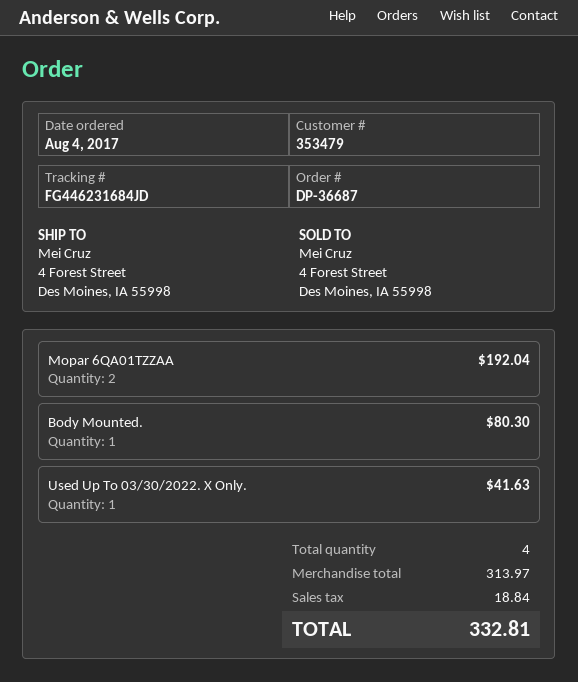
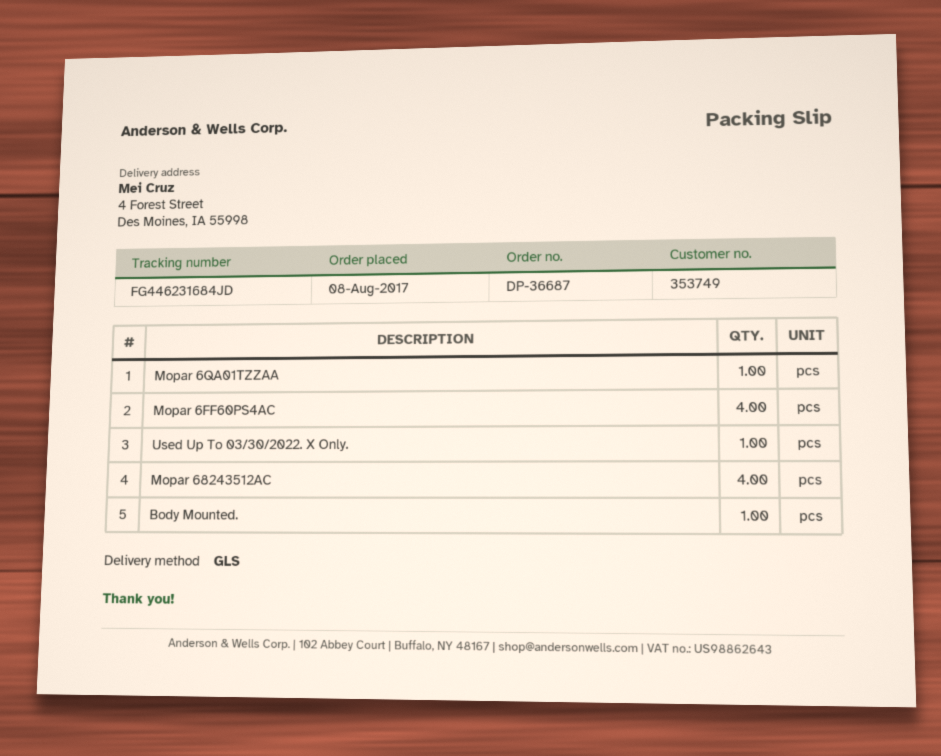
order date: 2017-08-04 -> 2017-08-08
customer number: 353479 -> 353749
Mopar 6QA01TZZAA: 2 -> 1
Mopar 6FF60PS4AC: none -> 4
Mopar 68243512AC: none -> 4

